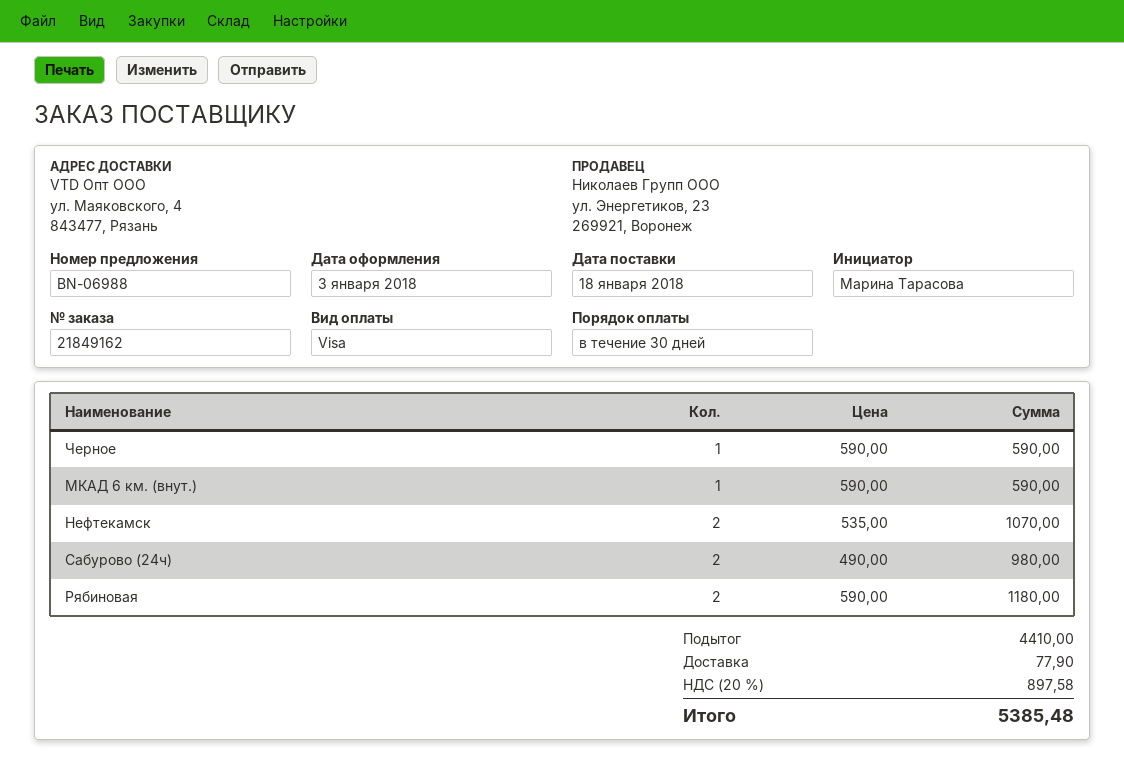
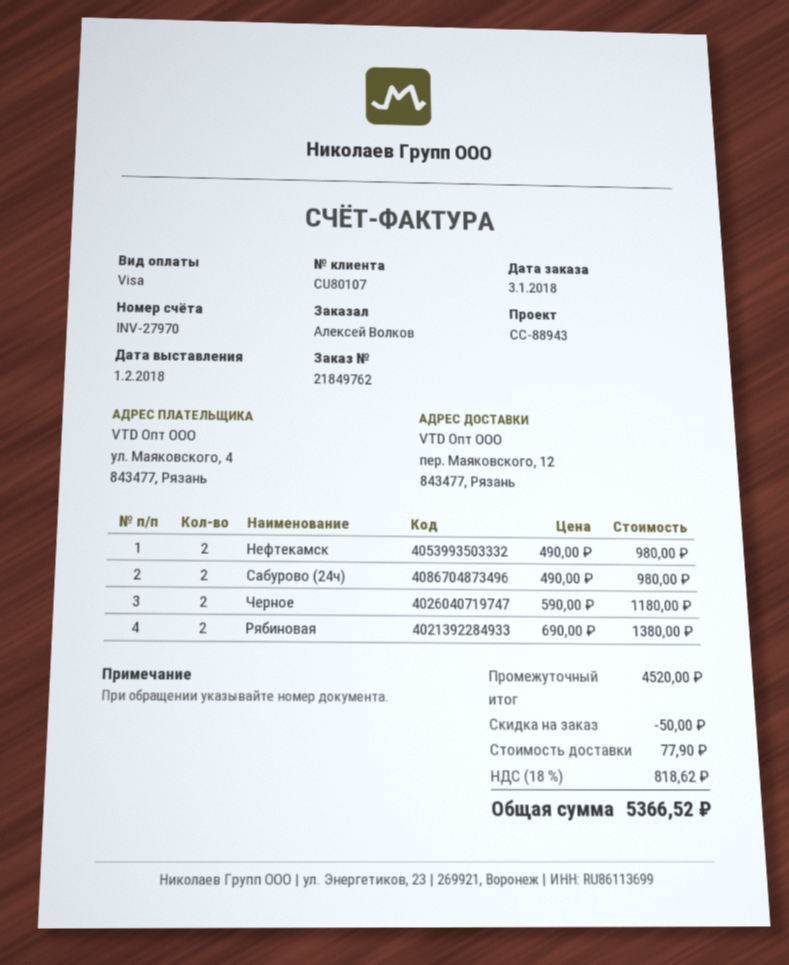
order number: 21849162 -> 21849762
ordered by: Марина Тарасова -> Алексей Волков
ship to: ул. Маяковского, 4, 843477, Рязань -> пер. Маяковского, 12, 843477, Рязань
Черное: 1 x 590.00 = 590.00 -> 2 x 590.00 = 1180.00
МКАД 6 км. (внут.): 1 x 590.00 = 590.00 -> none
Нефтекамск: 2 x 535.00 = 1070.00 -> 2 x 490.00 = 980.00
Рябиновая: 2 x 590.00 = 1180.00 -> 2 x 690.00 = 1380.00
subtotal: 4410.00 -> 4520.00
discount: none -> 50.00
tax: 20% = 897.58 -> 18% = 818.62
total: 5385.48 -> 5366.52

